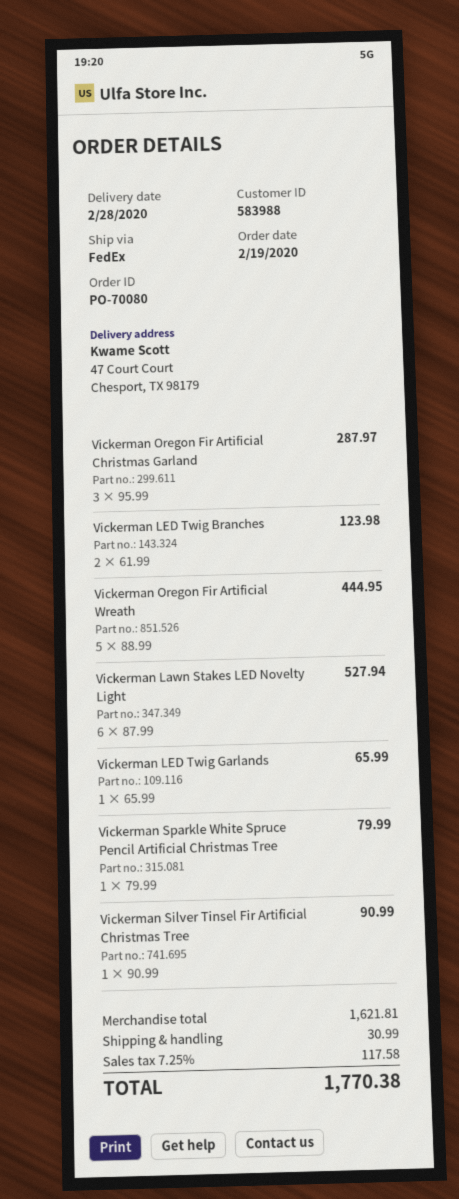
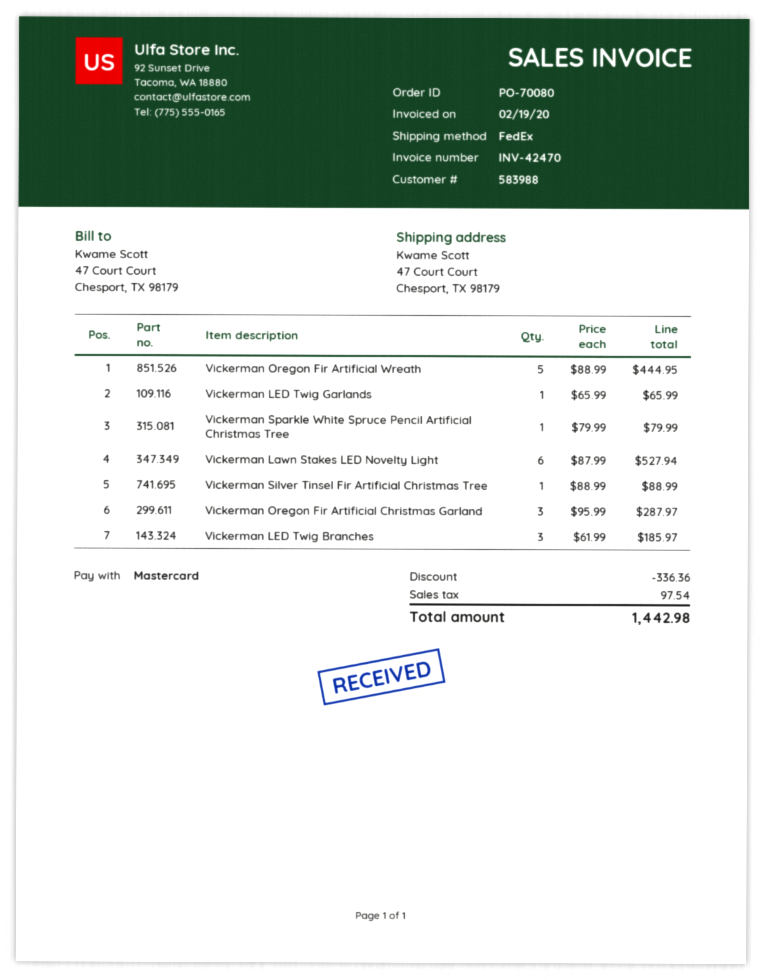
Vickerman LED Twig Branches: 2 x 61.99 = 123.98 -> 3 x 61.99 = 185.97
Vickerman Silver Tinsel Fir Artificial Christmas Tree: 1 x 90.99 = 90.99 -> 1 x 88.99 = 88.99
discount: none -> 336.36
shipping: 30.99 -> none
tax: 117.58 -> 97.54
total: 1770.38 -> 1442.98

